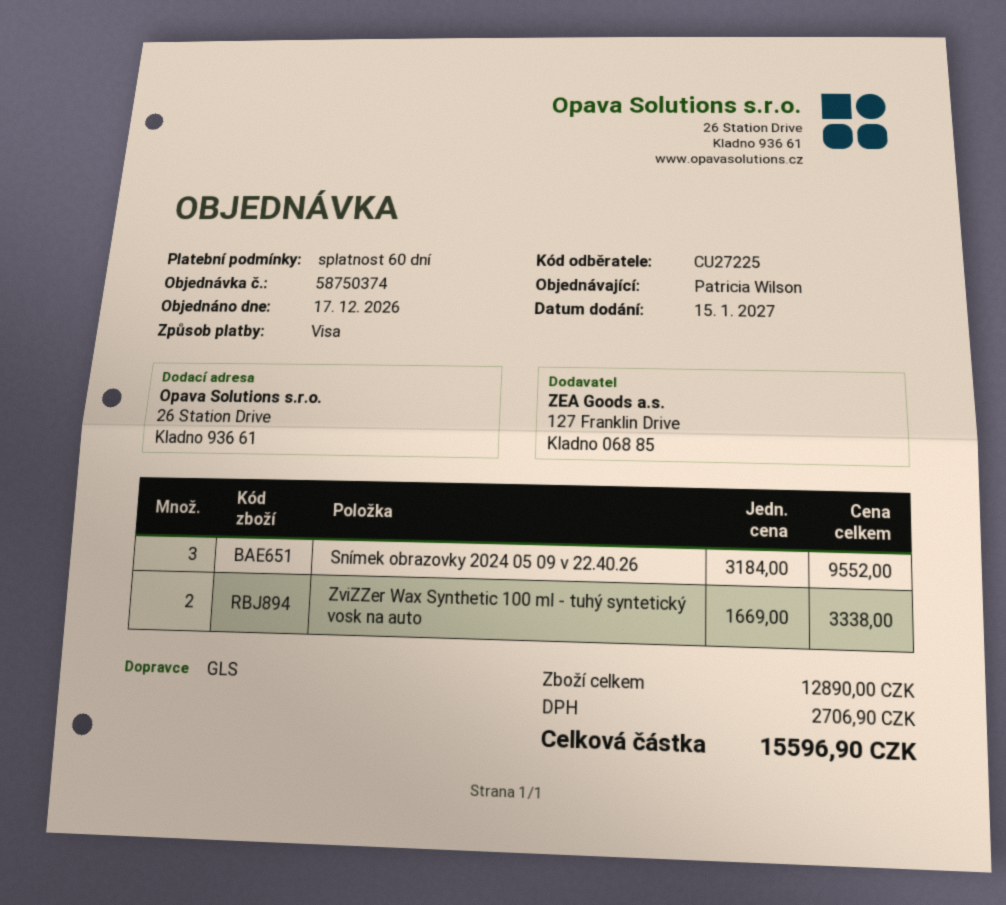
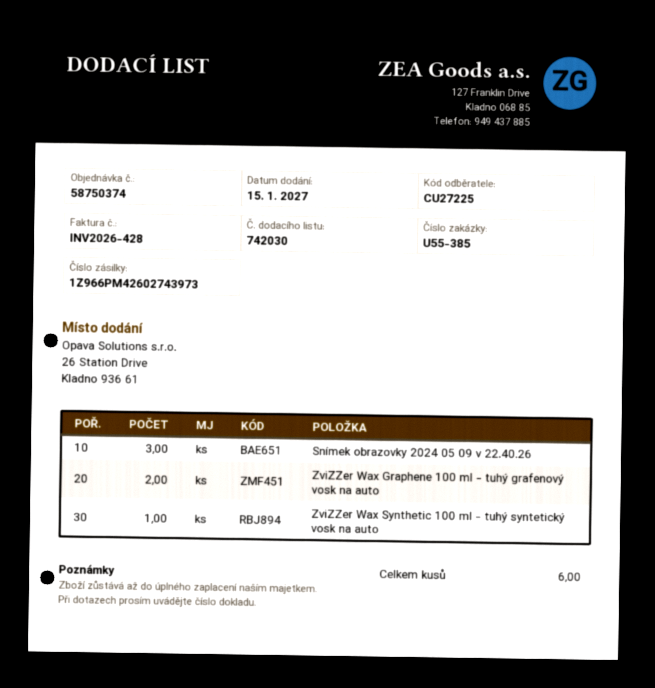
ZviZZer Wax Synthetic 100 ml - tuhý syntetický vosk na auto: 2 -> 1
ZviZZer Wax Graphene 100 ml - tuhý grafenový vosk na auto: none -> 2

